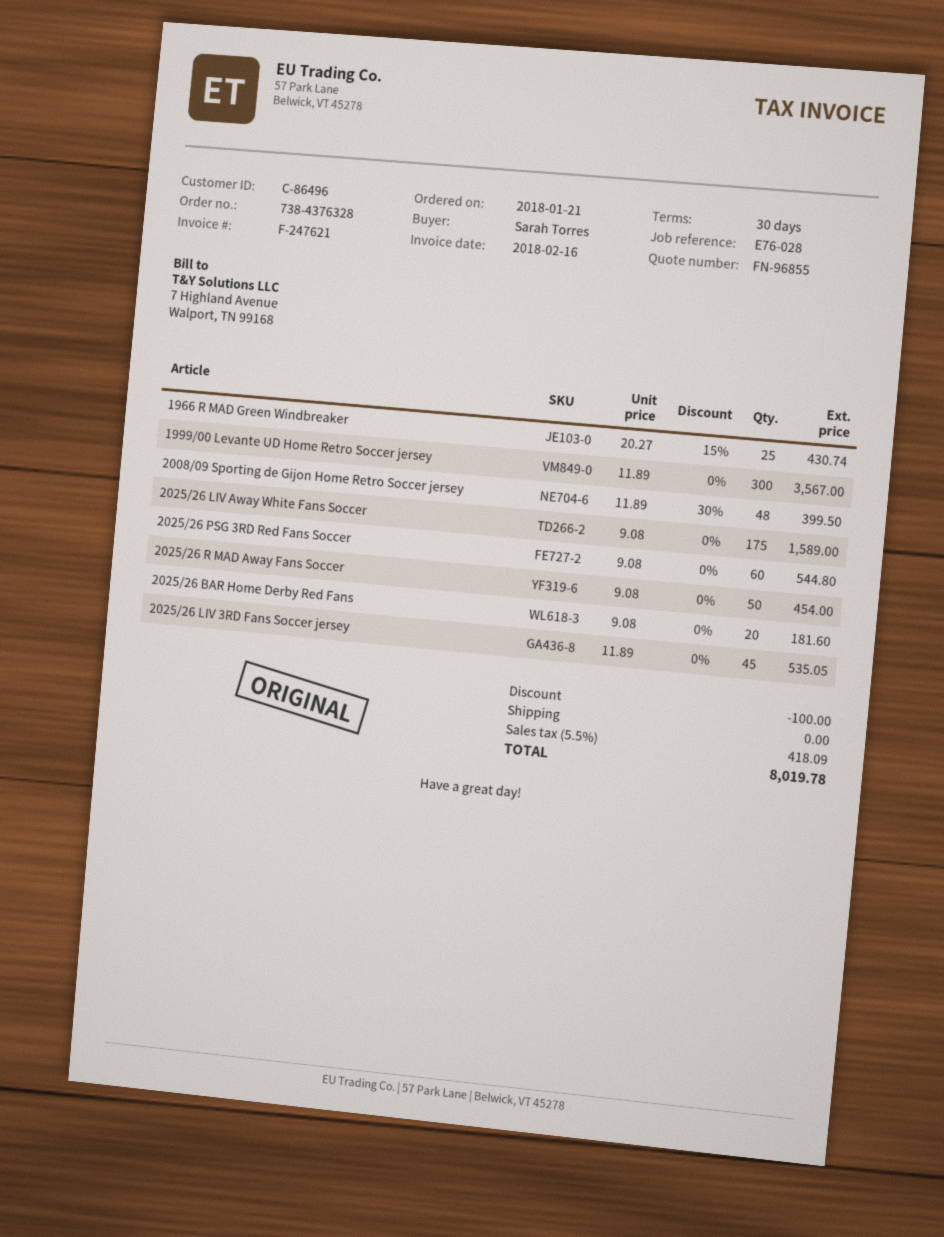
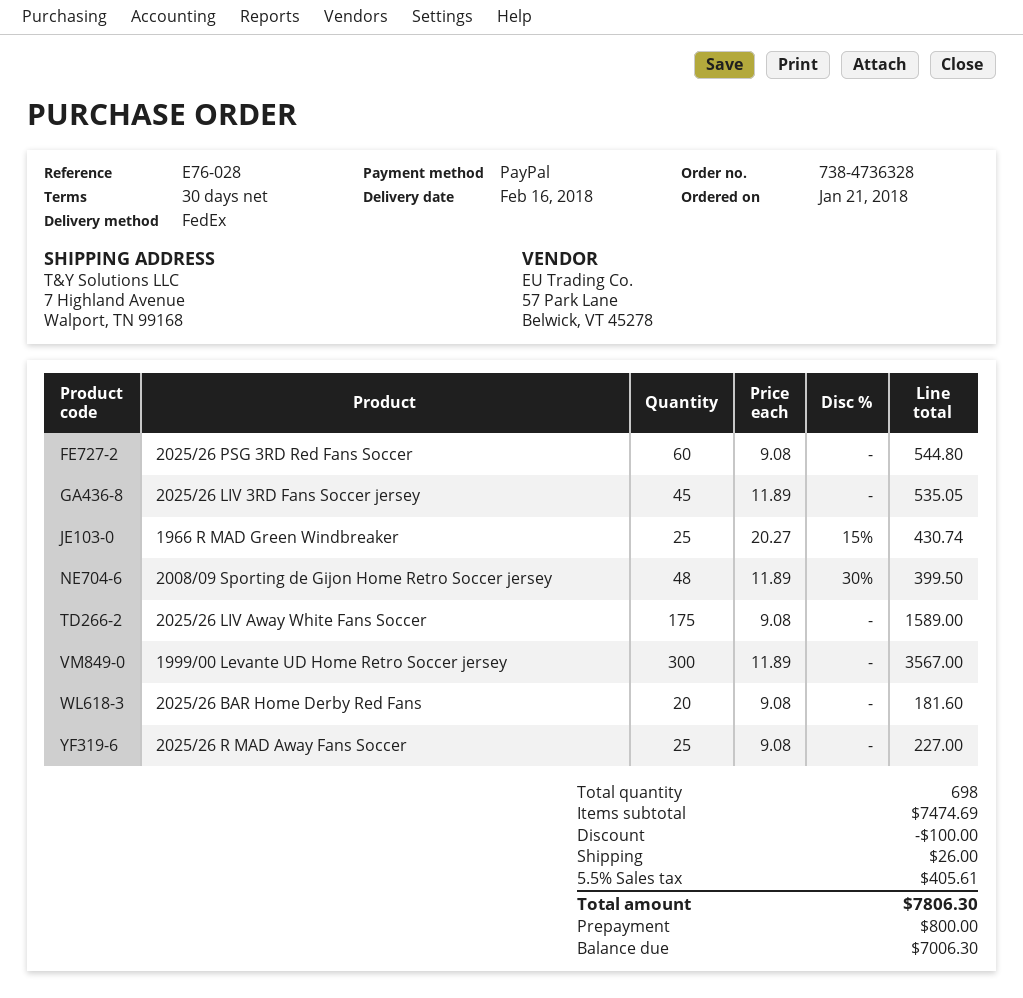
order number: 738-4376328 -> 738-4736328
2025/26 R MAD Away Fans Soccer: 50 x 9.08 = 454.00 -> 25 x 9.08 = 227.00
shipping: 0.00 -> 26.00
tax: 5.5% = 418.09 -> 5.5% = 405.61
total: 8019.78 -> 7806.30

